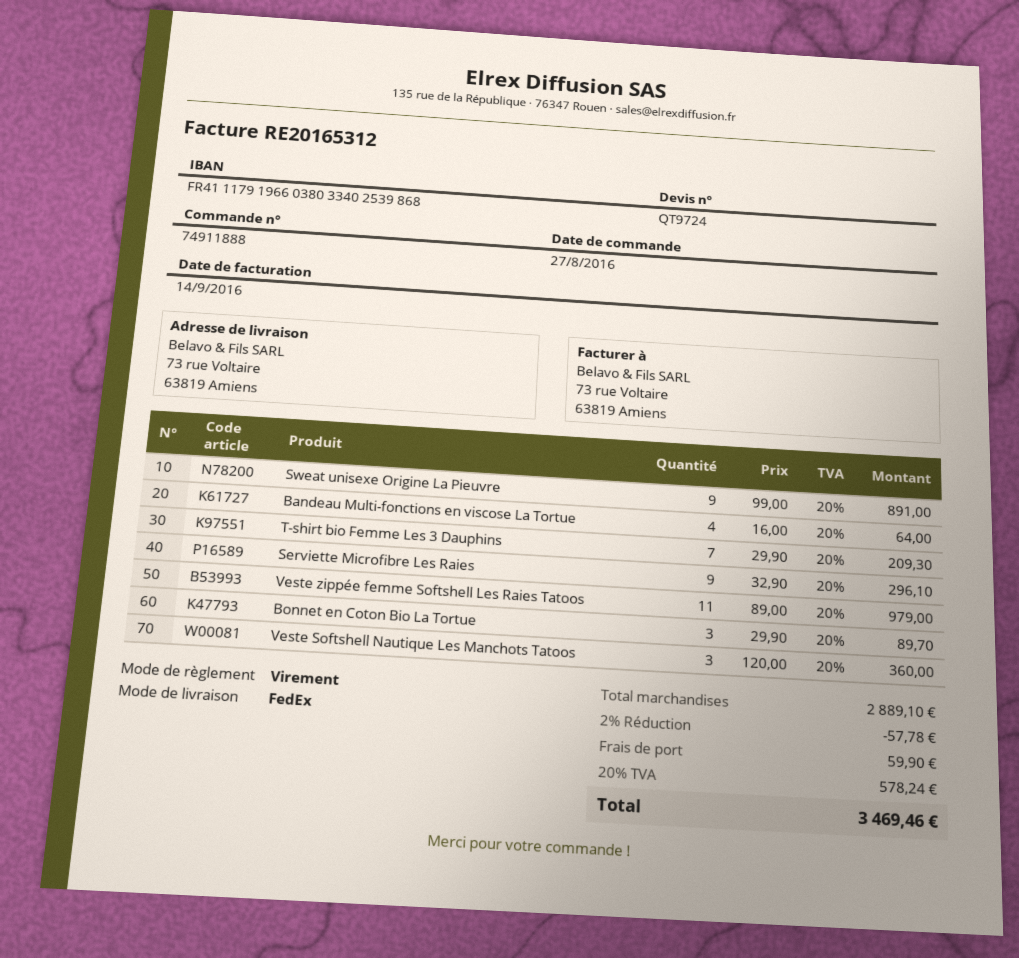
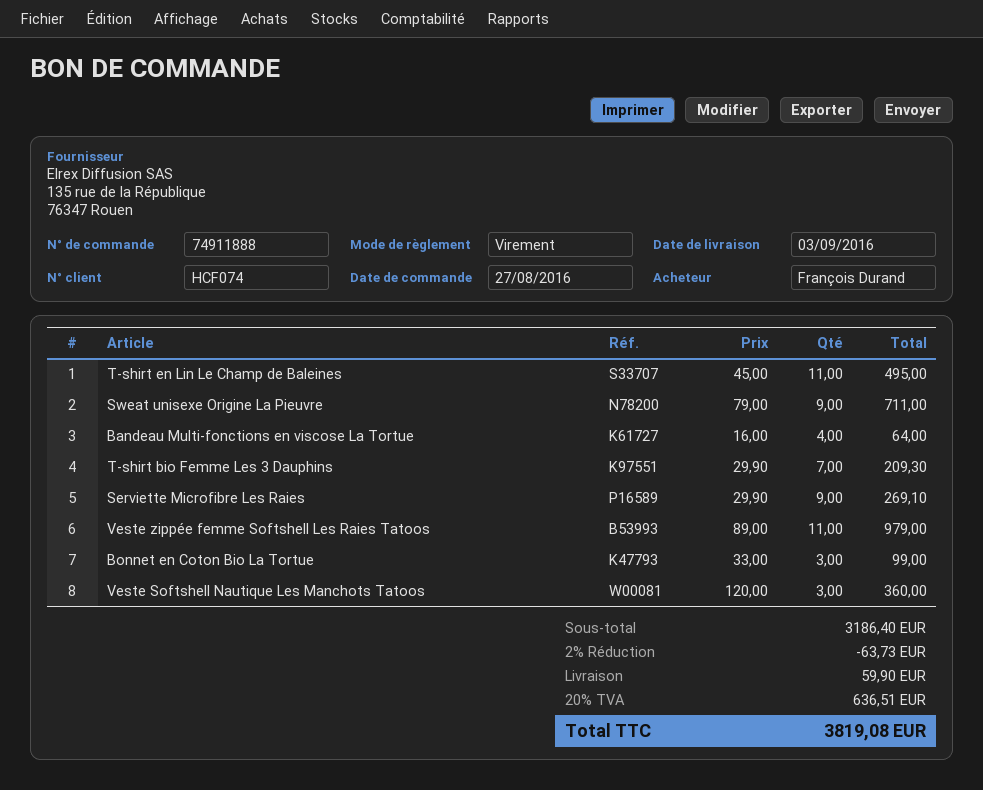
Sweat unisexe Origine La Pieuvre: 9 x 99.00 = 891.00 -> 9 x 79.00 = 711.00
Serviette Microfibre Les Raies: 9 x 32.90 = 296.10 -> 9 x 29.90 = 269.10
Bonnet en Coton Bio La Tortue: 3 x 29.90 = 89.70 -> 3 x 33.00 = 99.00
T-shirt en Lin Le Champ de Baleines: none -> 11 x 45.00 = 495.00
subtotal: 2889.10 -> 3186.40
discount: 2% = 57.78 -> 2% = 63.73
tax: 20% = 578.24 -> 20% = 636.51
total: 3469.46 -> 3819.08

